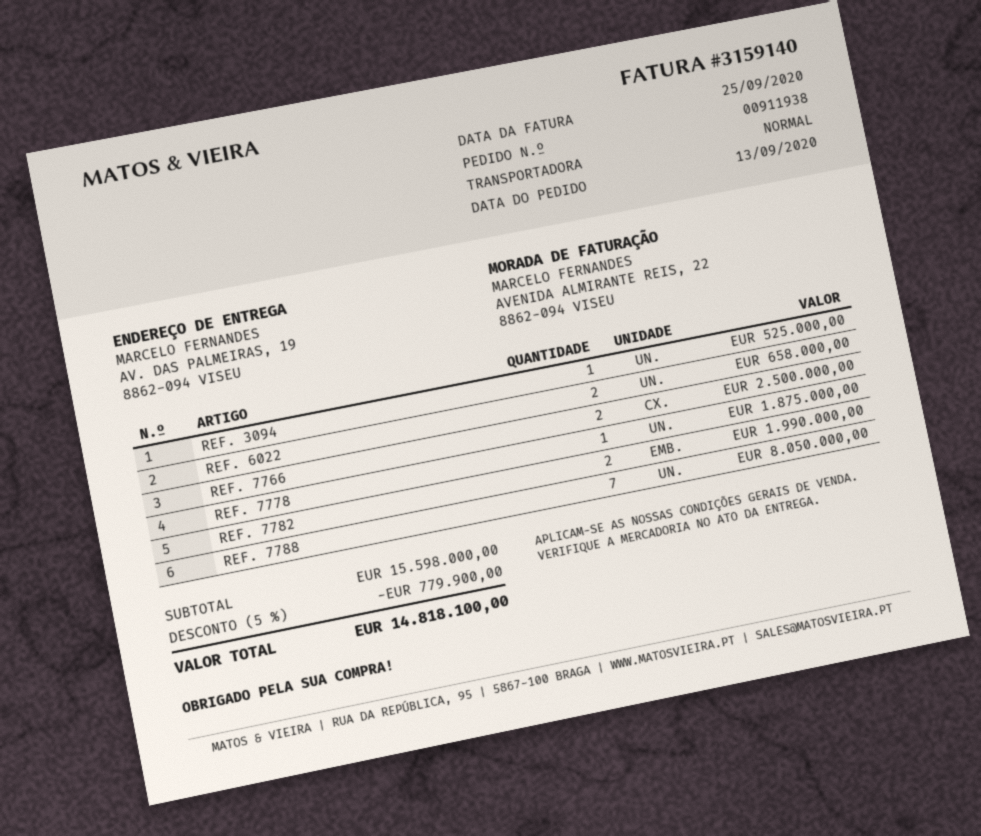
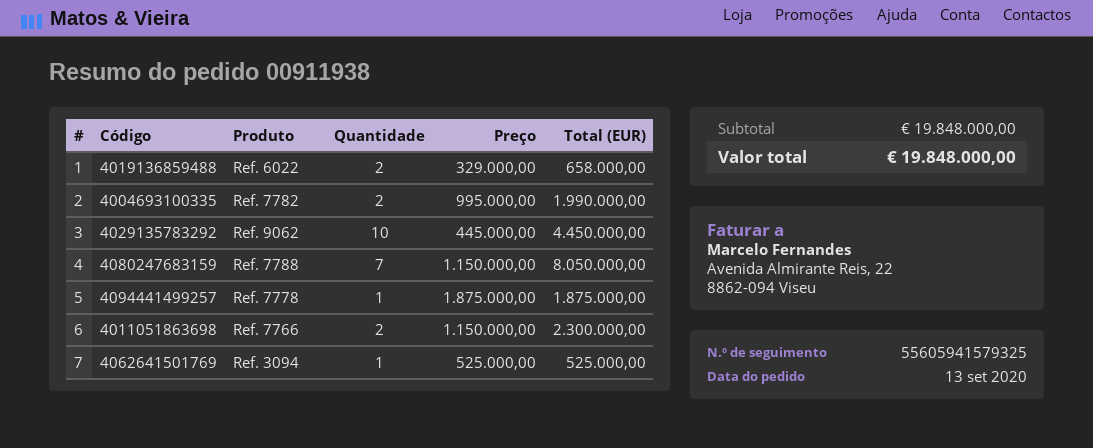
REF. 7766: 2 for 2500000.00 -> 2 for 2300000.00
Ref. 9062: none -> 10 for 4450000.00
subtotal: 15598000.00 -> 19848000.00
discount: 5% = 779900.00 -> none
total: 14818100.00 -> 19848000.00

